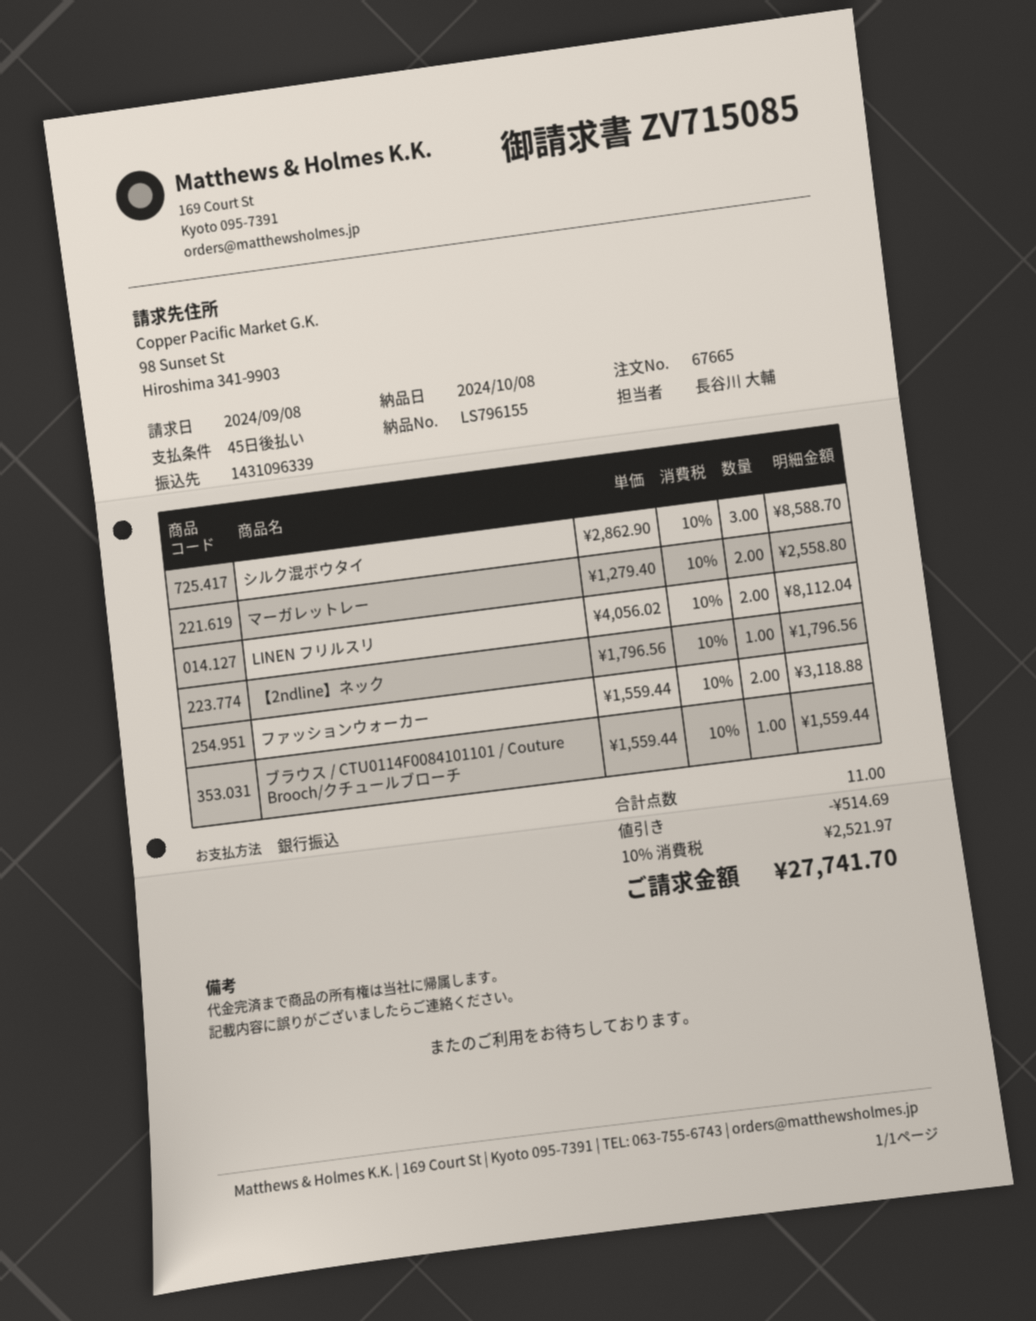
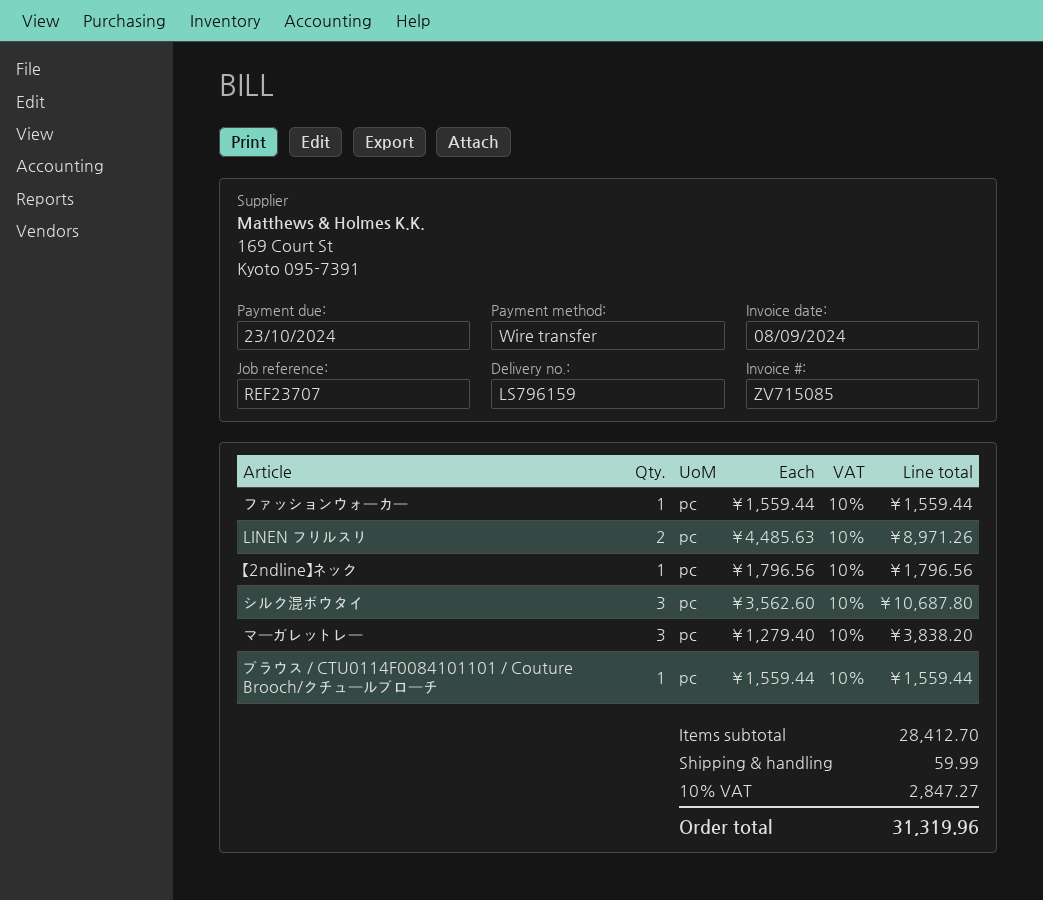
delivery note number: LS796155 -> LS796159
シルク混ボウタイ: 3 x 2862.90 = 8588.70 -> 3 x 3562.60 = 10687.80
マーガレットレー: 2 x 1279.40 = 2558.80 -> 3 x 1279.40 = 3838.20
LINEN フリルスリ: 2 x 4056.02 = 8112.04 -> 2 x 4485.63 = 8971.26
ファッションウォーカー: 2 x 1559.44 = 3118.88 -> 1 x 1559.44 = 1559.44
discount: 514.69 -> none
shipping: none -> 59.99
tax: 10% = 2521.97 -> 10% = 2847.27
total: 27741.70 -> 31319.96

